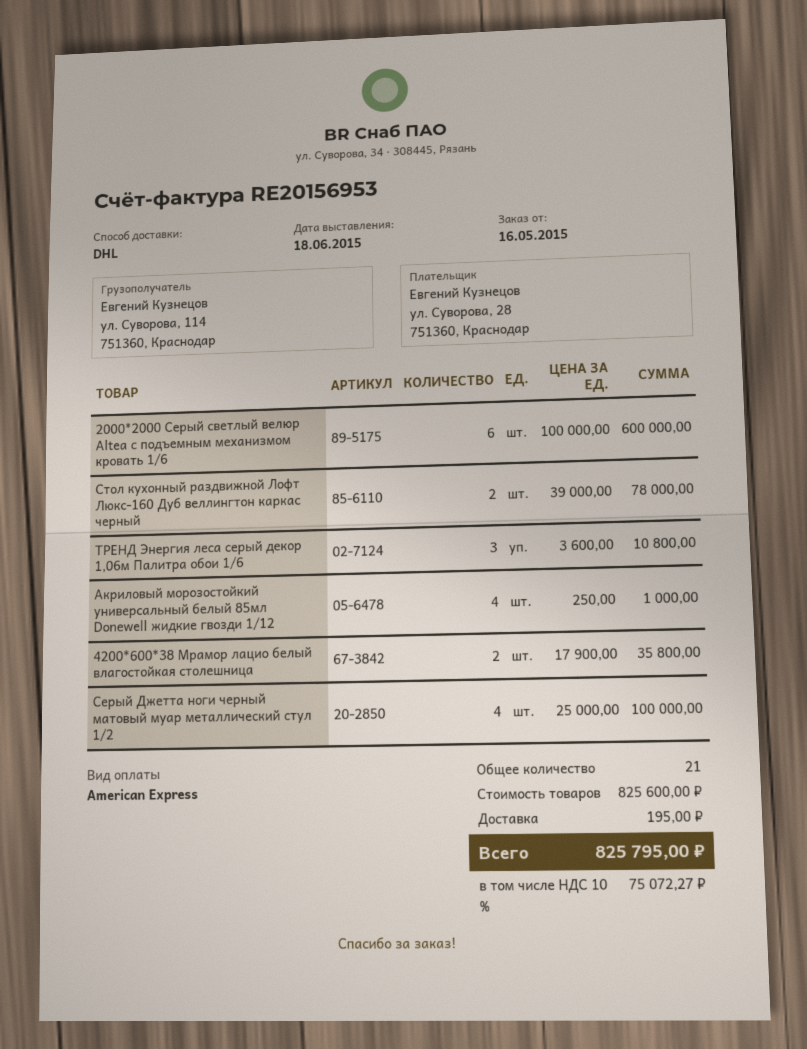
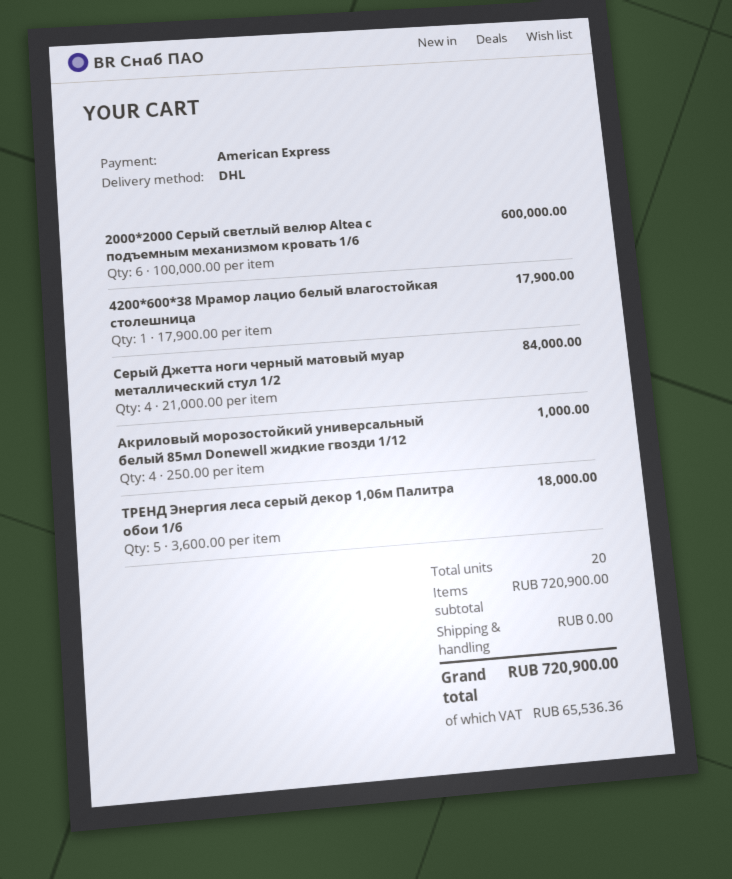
Стол кухонный раздвижной Лофт Люкс-160 Дуб веллингтон каркас черный: 2 x 39000.00 = 78000.00 -> none
ТРЕНД Энергия леса серый декор 1,06м Палитра обои 1/6: 3 x 3600.00 = 10800.00 -> 5 x 3600.00 = 18000.00
4200*600*38 Мрамор лацио белый влагостойкая столешница: 2 x 17900.00 = 35800.00 -> 1 x 17900.00 = 17900.00
Серый Джетта ноги черный матовый муар металлический стул 1/2: 4 x 25000.00 = 100000.00 -> 4 x 21000.00 = 84000.00
total quantity: 21 -> 20
subtotal: 825600.00 -> 720900.00
shipping: 195.00 -> 0.00
tax: 75072.27 -> 65536.36
total: 825795.00 -> 720900.00

